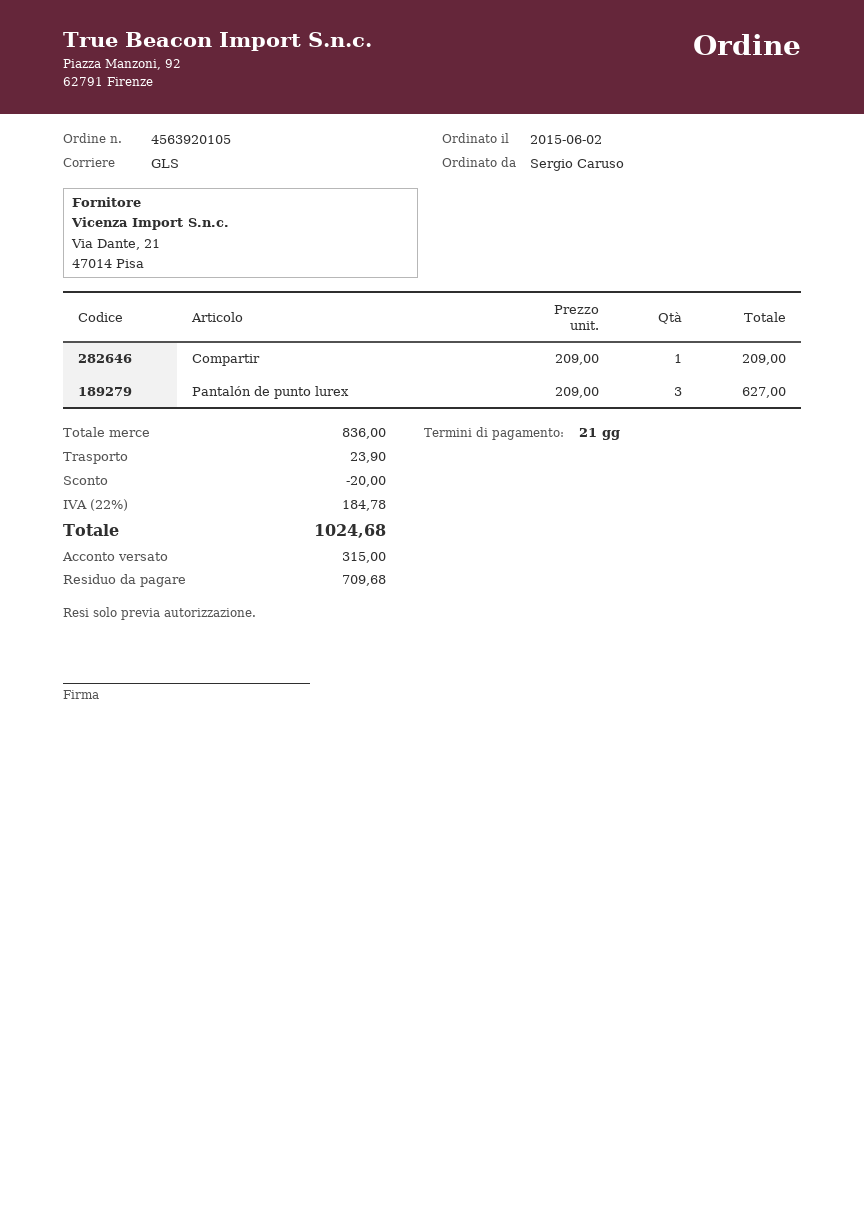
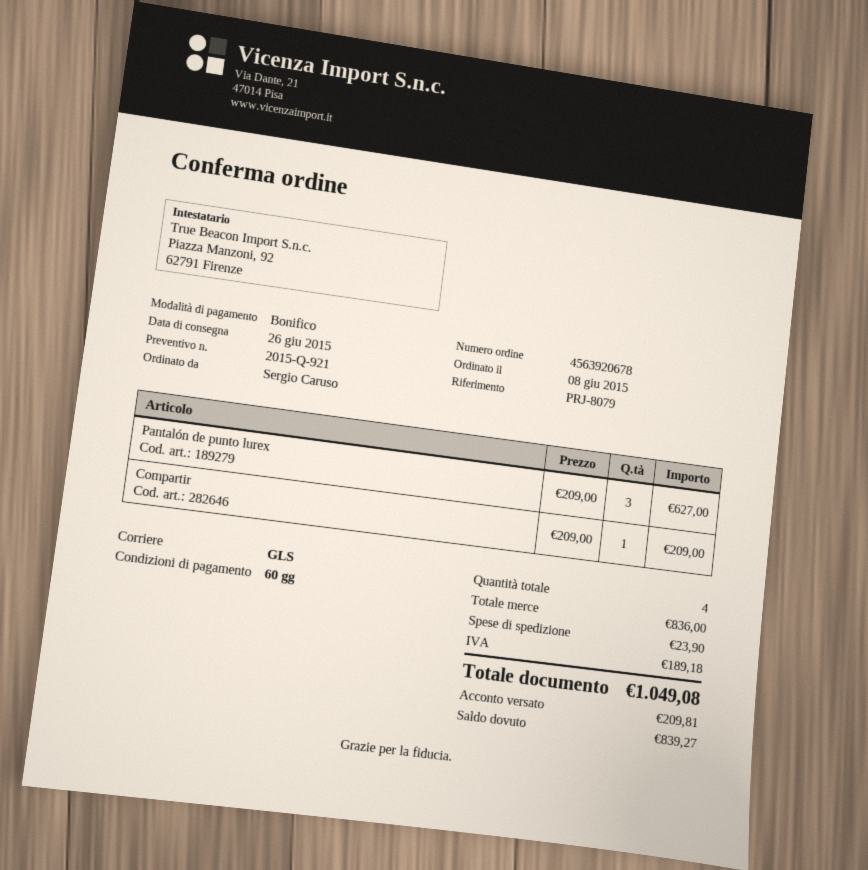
order number: 4563920105 -> 4563920678
order date: 2015-06-02 -> 2015-06-08
payment terms: 21 days -> 60 days
discount: 20.00 -> none
tax: 184.78 -> 189.18
total: 1024.68 -> 1049.08
deposit: 315.00 -> 209.81
balance: 709.68 -> 839.27

